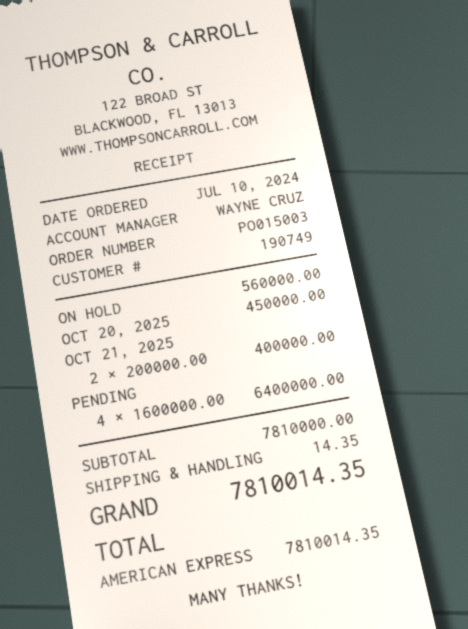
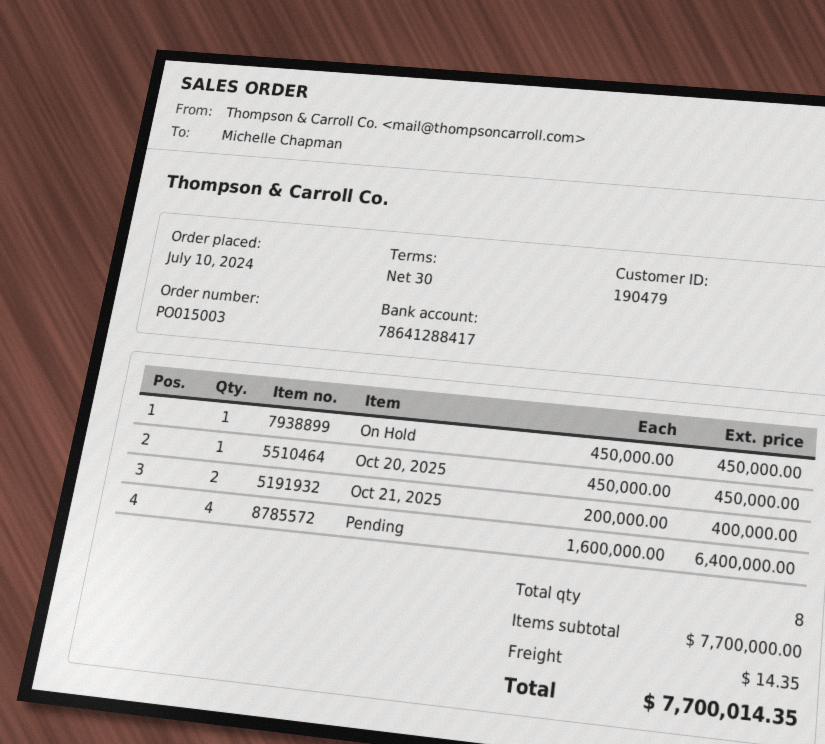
customer number: 190749 -> 190479
ON HOLD: 1 x 560000.00 = 560000.00 -> 1 x 450000.00 = 450000.00
subtotal: 7810000.00 -> 7700000.00
total: 7810014.35 -> 7700014.35

